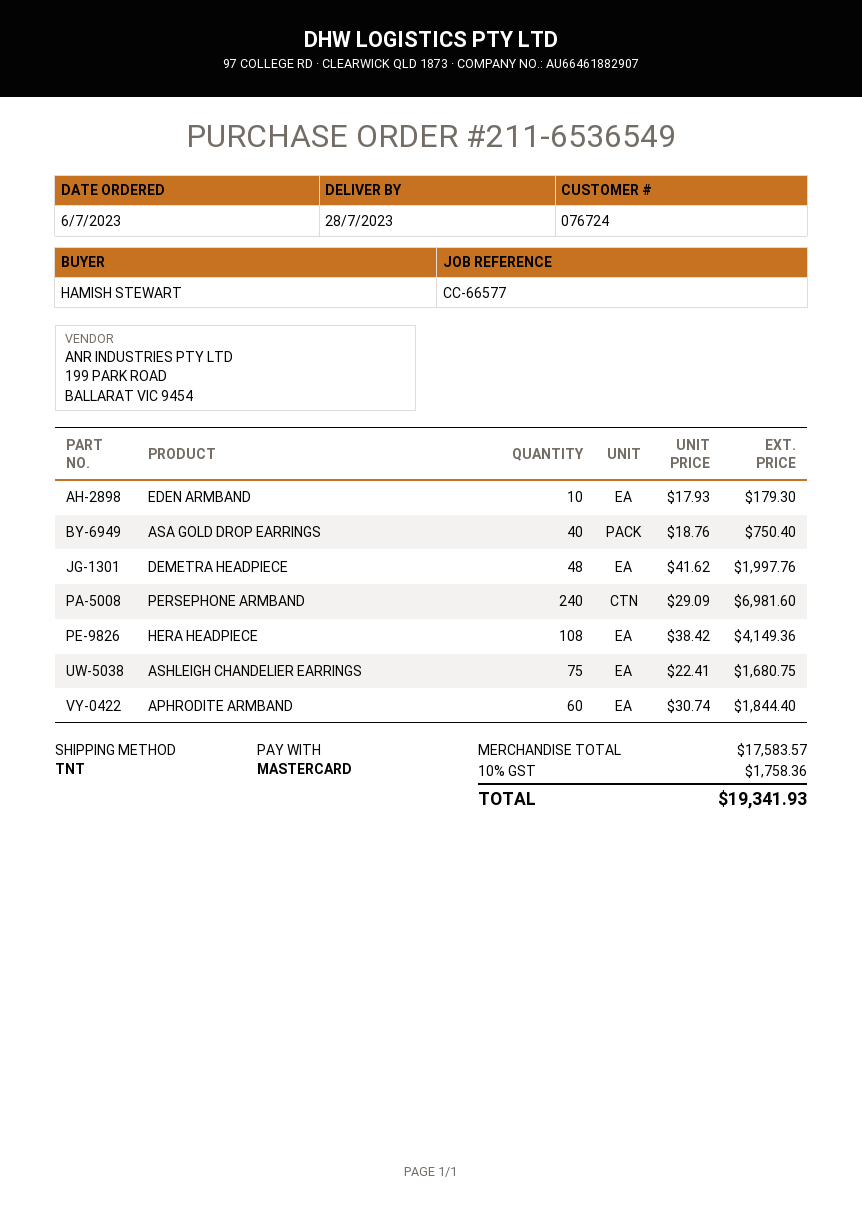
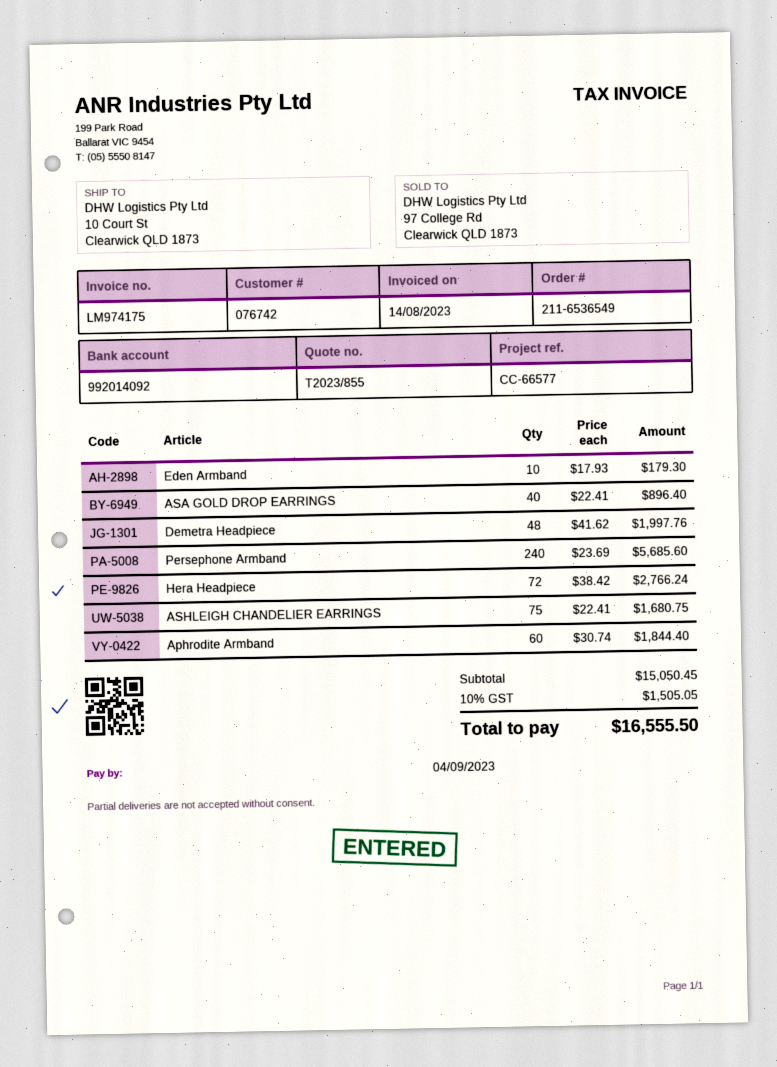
customer number: 076724 -> 076742
ASA GOLD DROP EARRINGS: 40 x 18.76 = 750.40 -> 40 x 22.41 = 896.40
PERSEPHONE ARMBAND: 240 x 29.09 = 6981.60 -> 240 x 23.69 = 5685.60
HERA HEADPIECE: 108 x 38.42 = 4149.36 -> 72 x 38.42 = 2766.24
subtotal: 17583.57 -> 15050.45
tax: 10% = 1758.36 -> 10% = 1505.05
total: 19341.93 -> 16555.50

